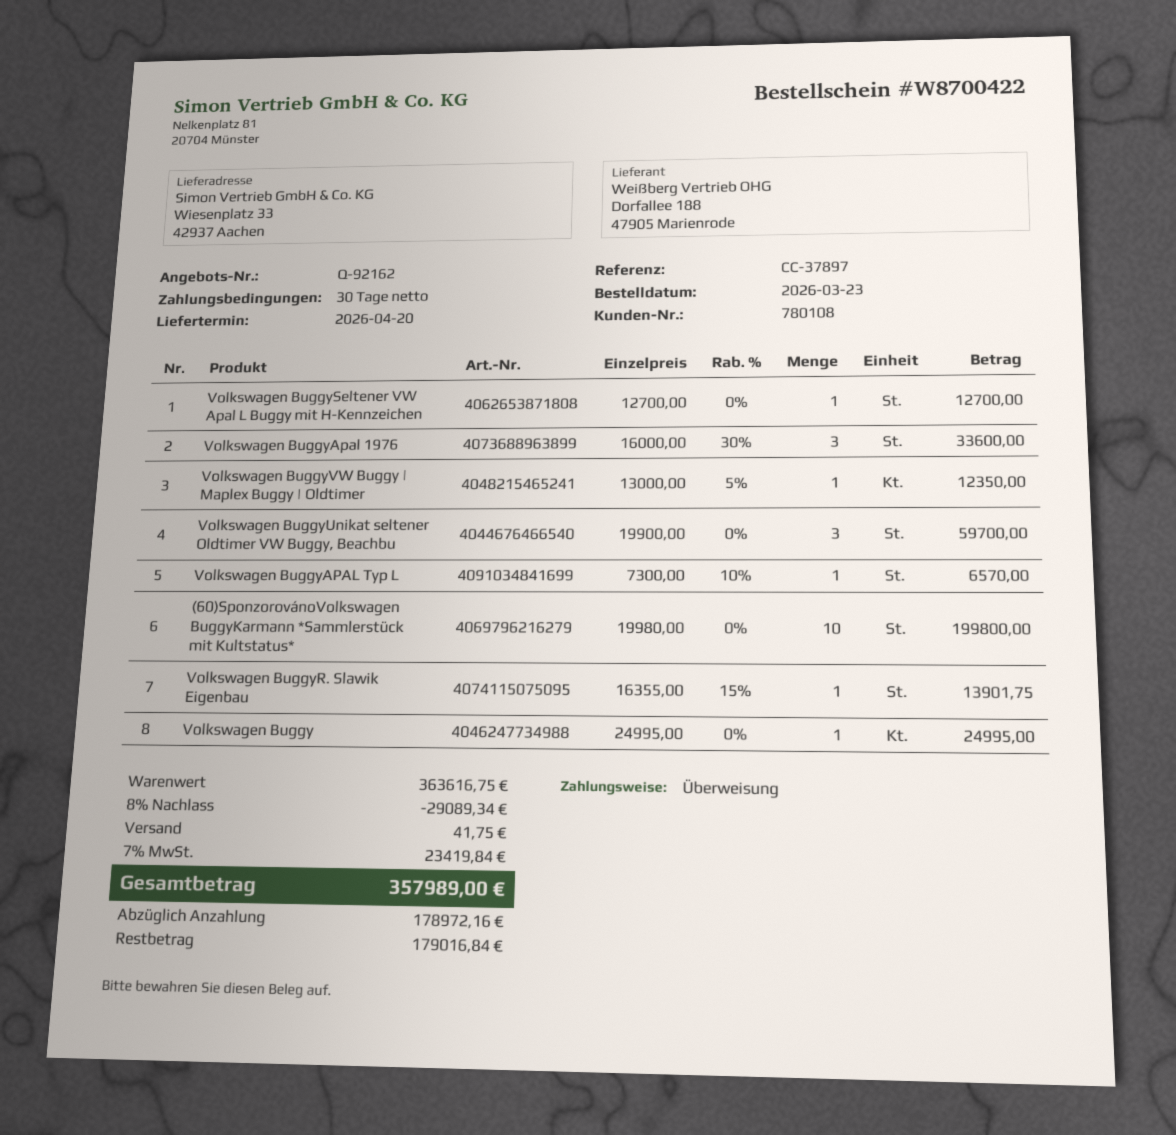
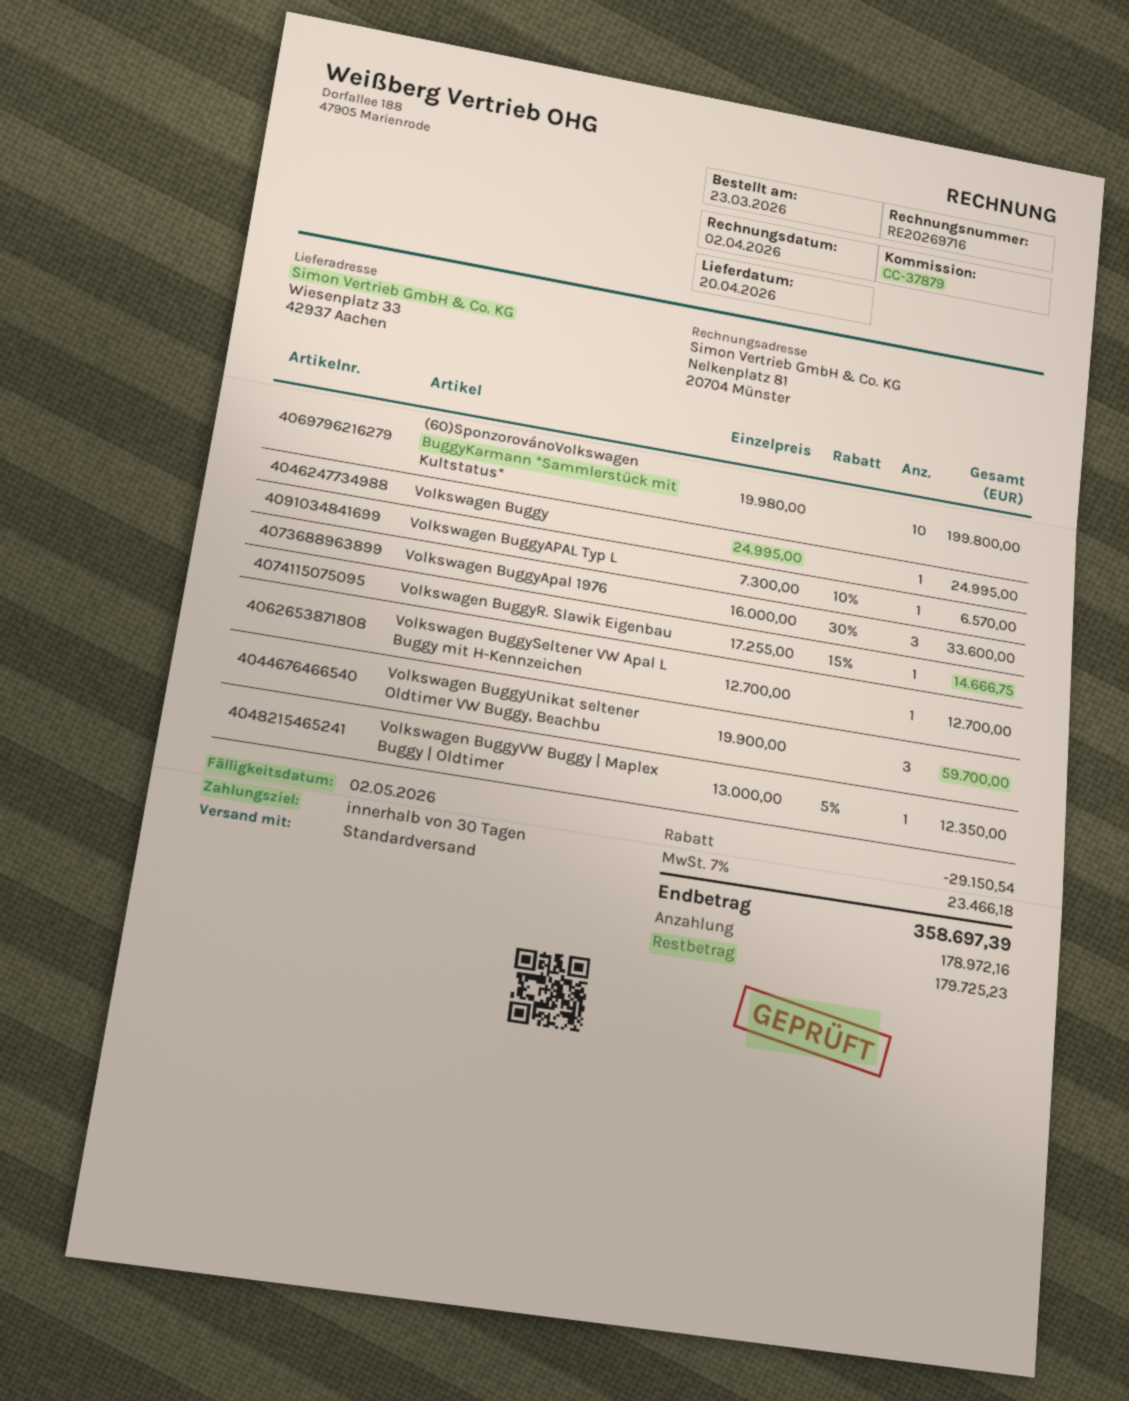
reference: CC-37897 -> CC-37879
Volkswagen BuggyR. Slawik Eigenbau: 1 x 16355.00 - 15% = 13901.75 -> 1 x 17255.00 - 15% = 14666.75
discount: 29089.34 -> 29150.54
shipping: 41.75 -> none
tax: 7% = 23419.84 -> 7% = 23466.18
total: 357989.00 -> 358697.39
balance: 179016.84 -> 179725.23

